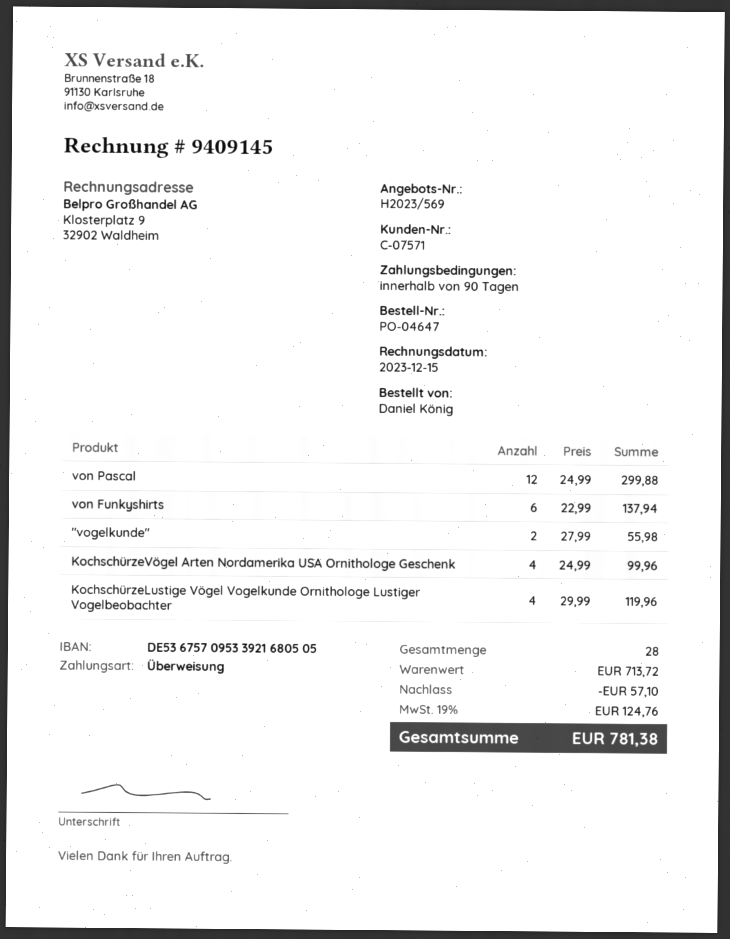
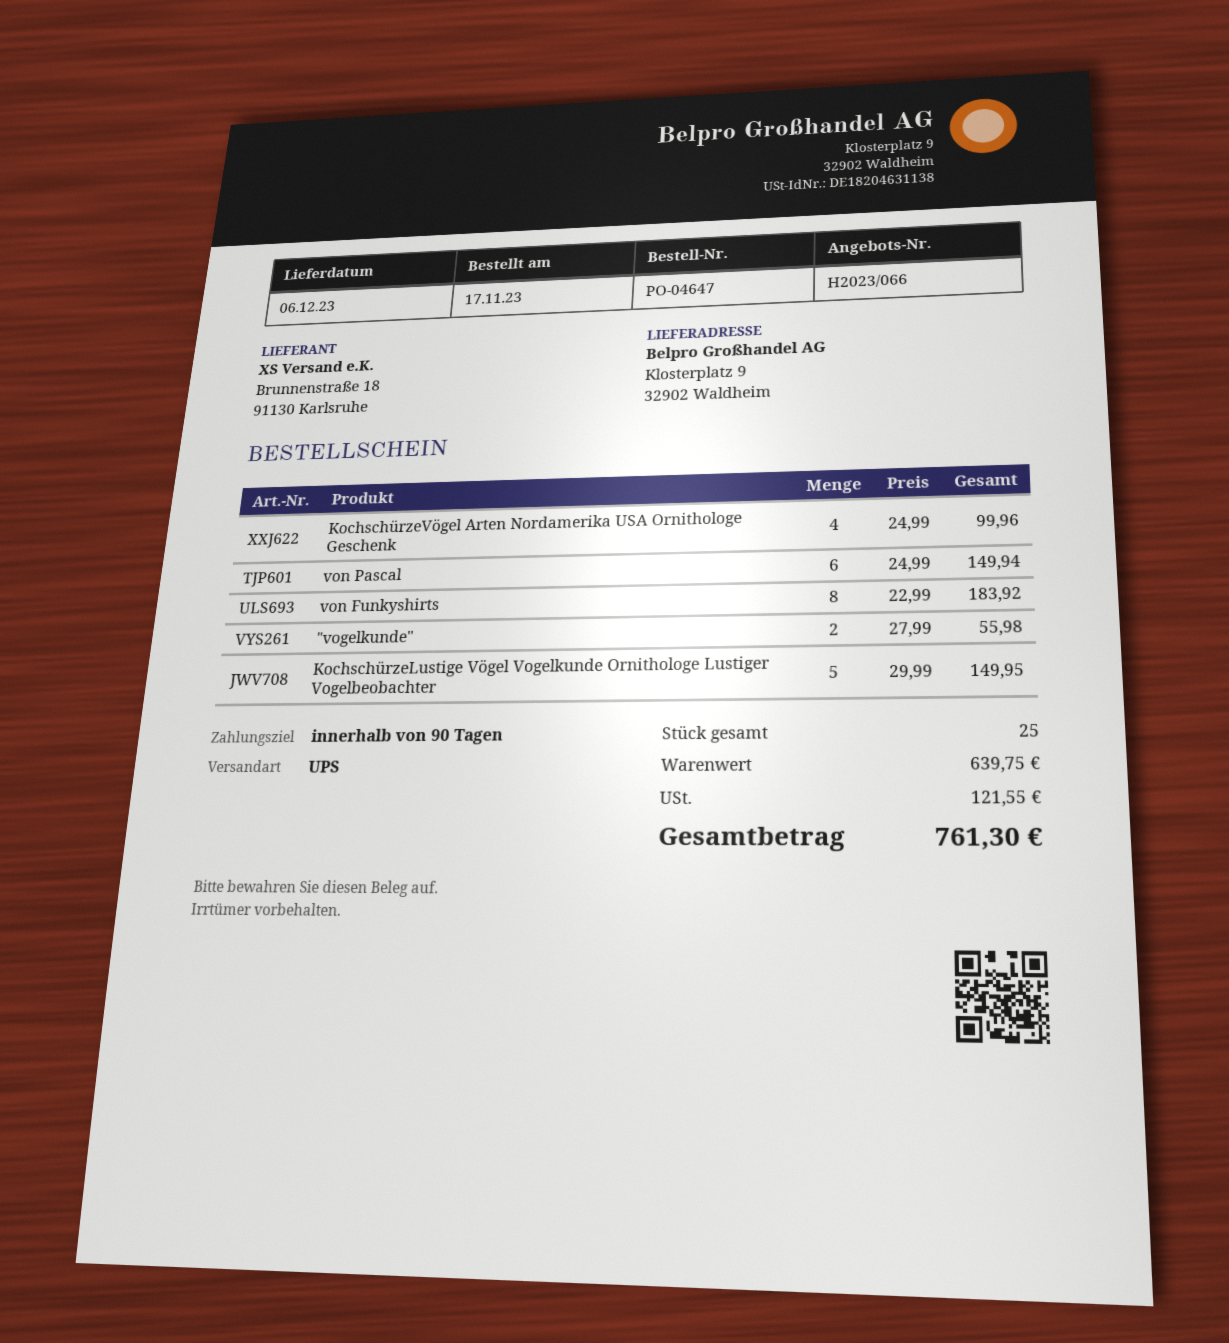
quote number: H2023/569 -> H2023/066
von Pascal: 12 x 24.99 = 299.88 -> 6 x 24.99 = 149.94
von Funkyshirts: 6 x 22.99 = 137.94 -> 8 x 22.99 = 183.92
KochschürzeLustige Vögel Vogelkunde Ornithologe Lustiger Vogelbeobachter: 4 x 29.99 = 119.96 -> 5 x 29.99 = 149.95
total quantity: 28 -> 25
subtotal: 713.72 -> 639.75
discount: 57.10 -> none
tax: 124.76 -> 121.55
total: 781.38 -> 761.30

